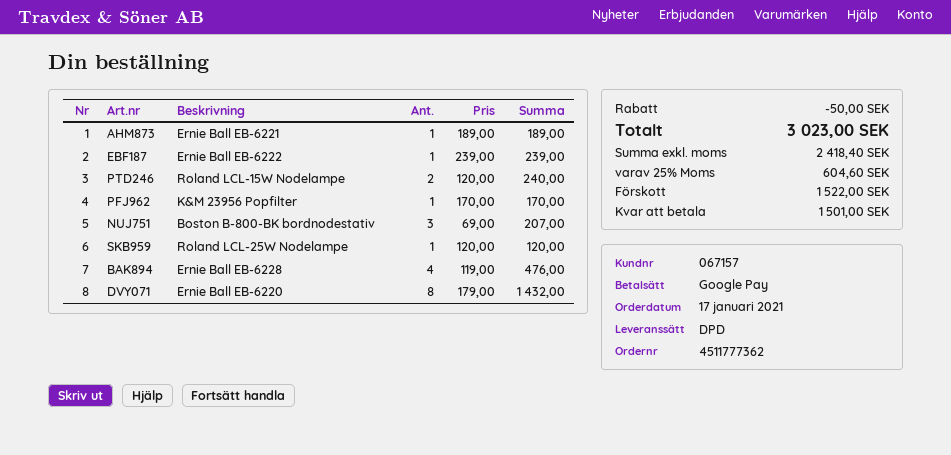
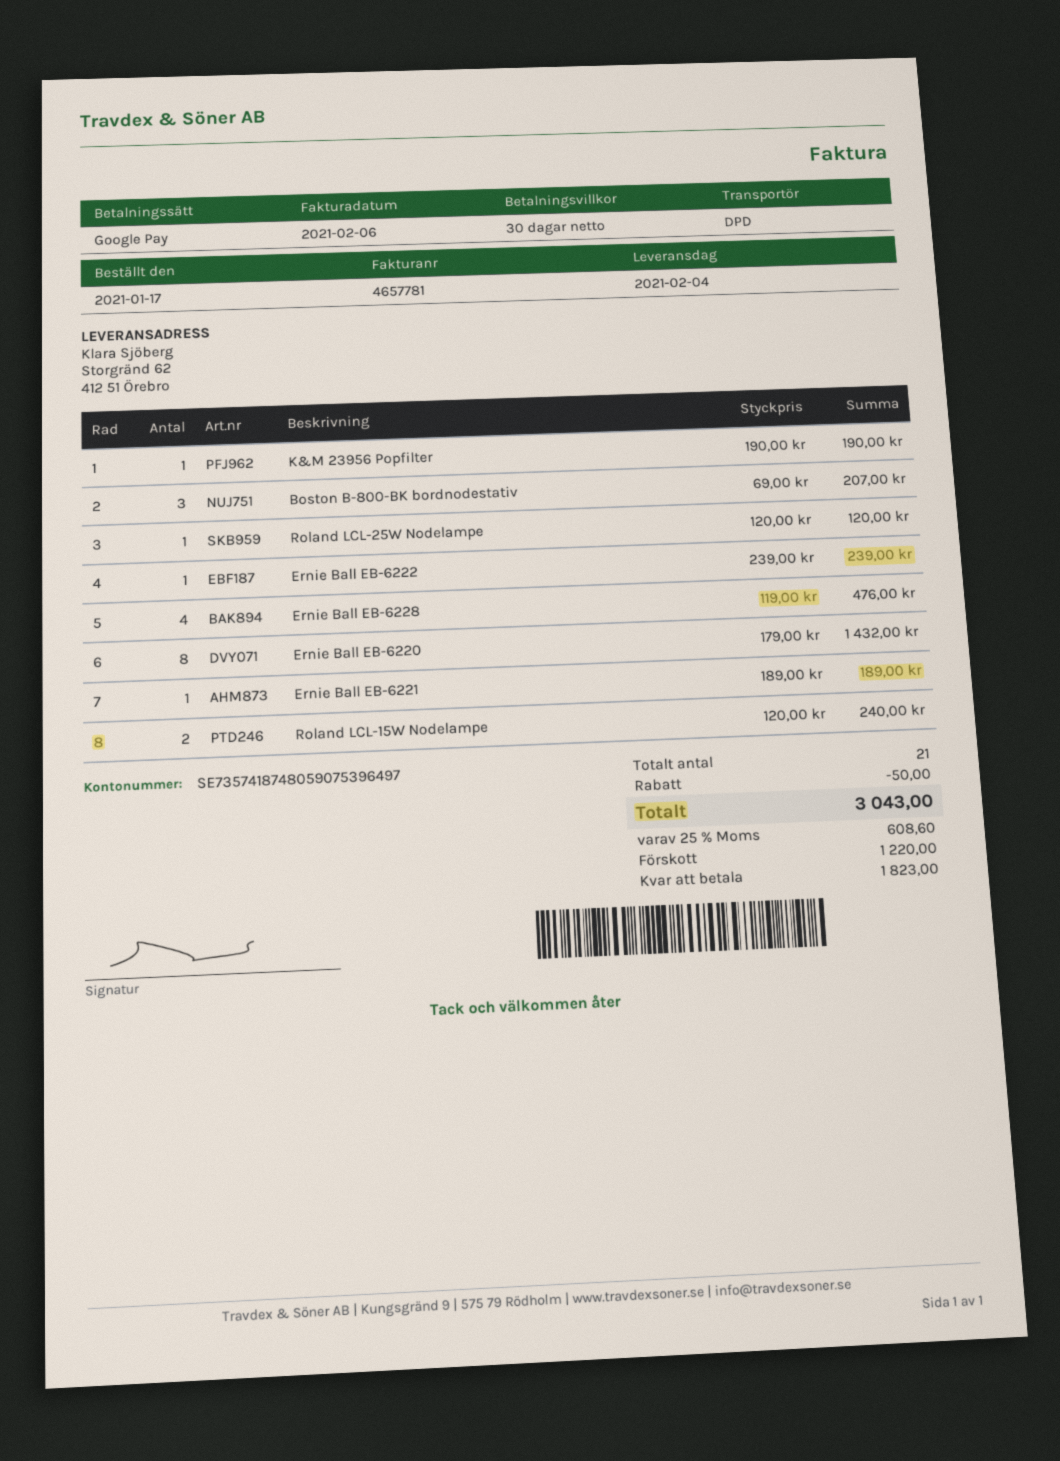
K&M 23956 Popfilter: 1 x 170.00 = 170.00 -> 1 x 190.00 = 190.00
tax: 25% = 604.60 -> 25% = 608.60
total: 3023.00 -> 3043.00
deposit: 1522.00 -> 1220.00
balance: 1501.00 -> 1823.00

